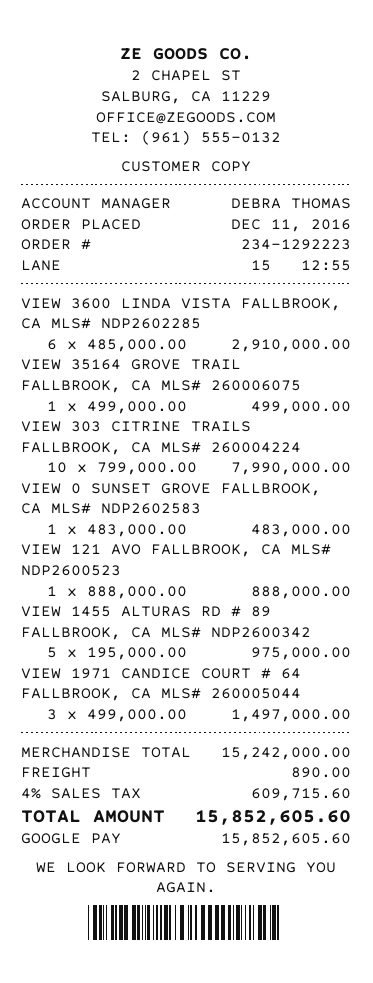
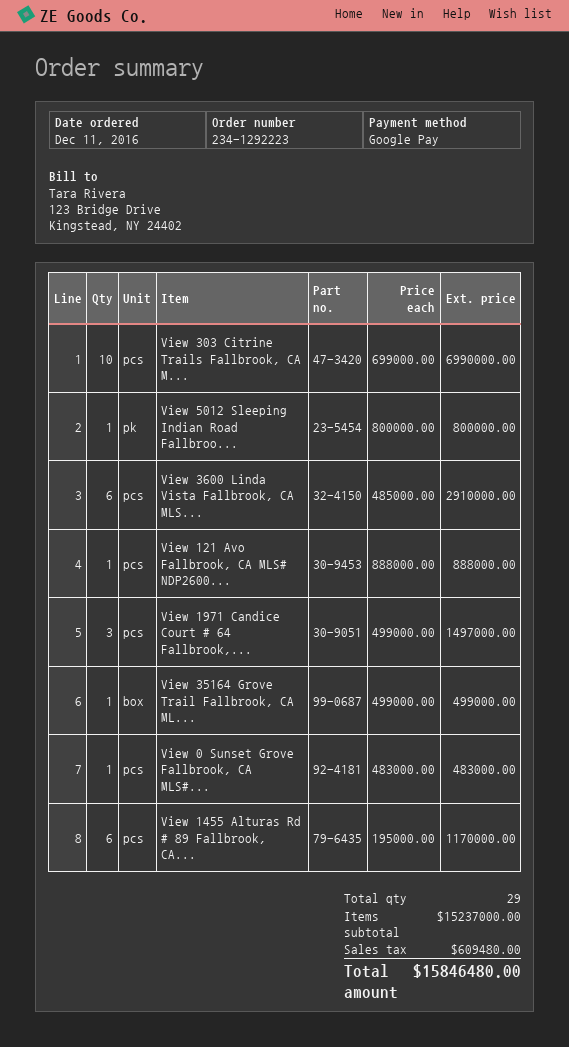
VIEW 303 CITRINE TRAILS FALLBROOK, CA MLS# 260004224: 10 x 799000.00 = 7990000.00 -> 10 x 699000.00 = 6990000.00
VIEW 1455 ALTURAS RD # 89 FALLBROOK, CA MLS# NDP2600342: 5 x 195000.00 = 975000.00 -> 6 x 195000.00 = 1170000.00
View 5012 Sleeping Indian Road Fallbroo...: none -> 1 x 800000.00 = 800000.00
subtotal: 15242000.00 -> 15237000.00
shipping: 890.00 -> none
tax: 609715.60 -> 609480.00
total: 15852605.60 -> 15846480.00

